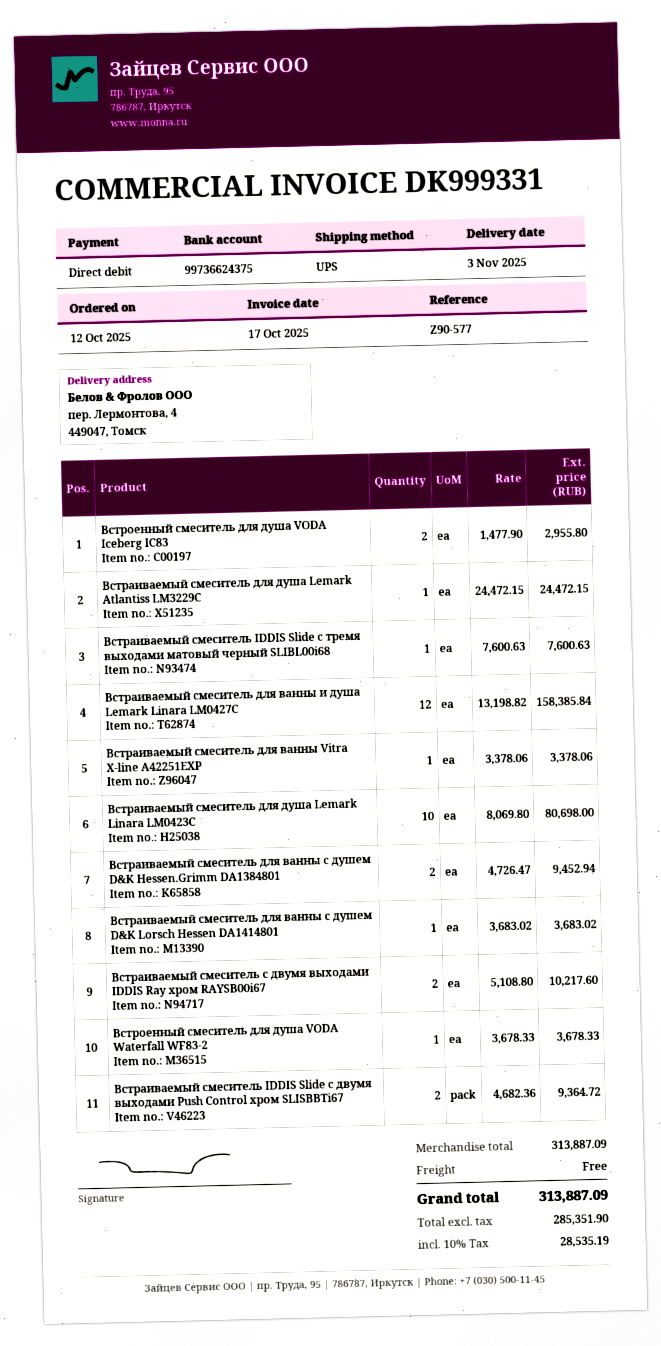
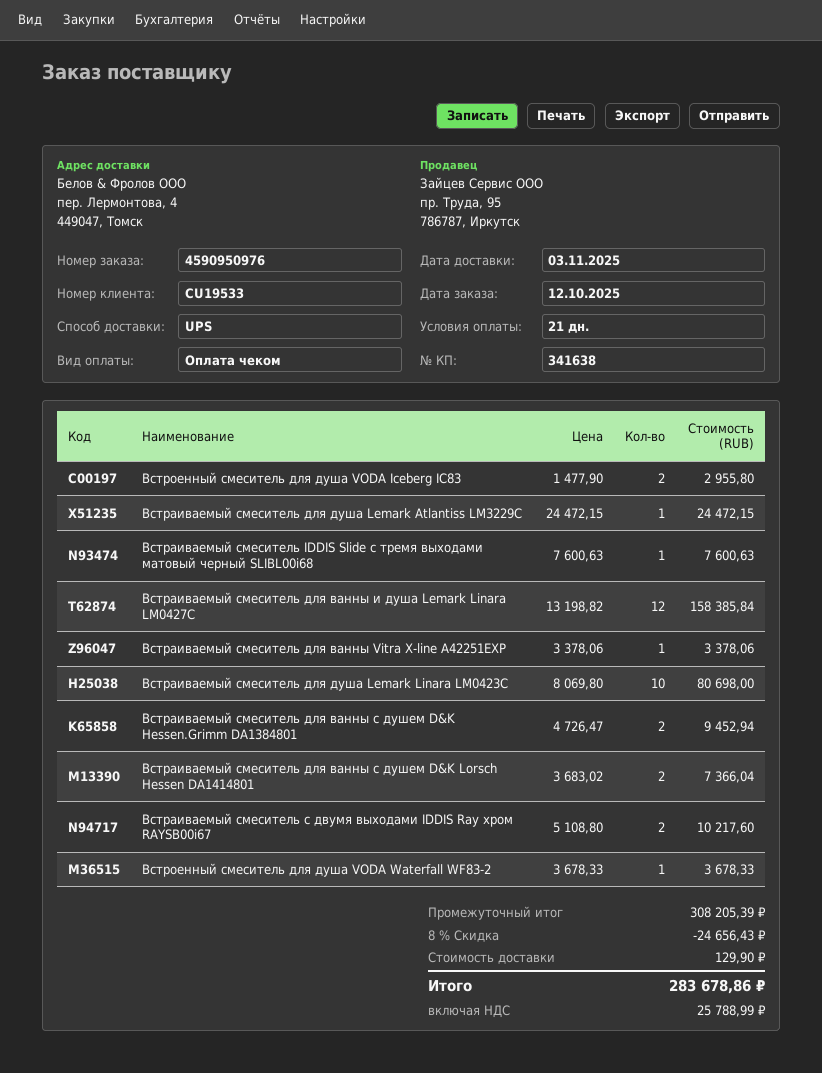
payment method: direct debit -> cheque
Встраиваемый смеситель для ванны с душем D&K Lorsch Hessen DA1414801: 1 x 3683.02 = 3683.02 -> 2 x 3683.02 = 7366.04
Встраиваемый смеситель IDDIS Slide с двумя выходами Push Control хром SLISBBTi67: 2 x 4682.36 = 9364.72 -> none
subtotal: 313887.09 -> 308205.39
discount: none -> 8% = 24656.43
shipping: 0.00 -> 129.90
tax: 28535.19 -> 25788.99
total: 313887.09 -> 283678.86

